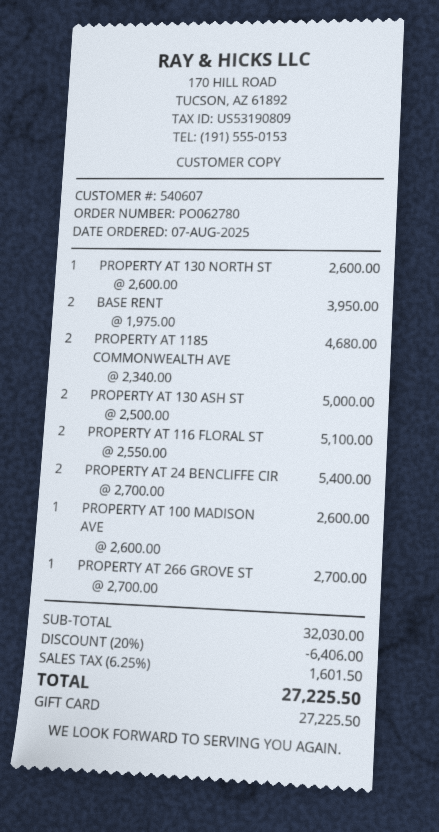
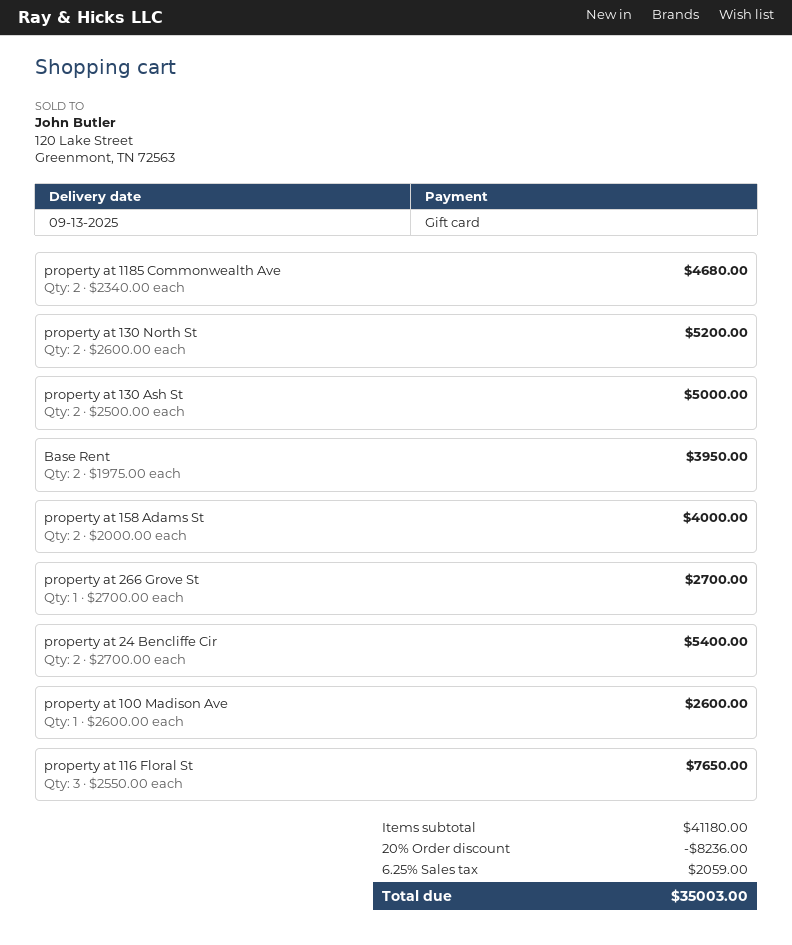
PROPERTY AT 130 NORTH ST: 1 x 2600.00 = 2600.00 -> 2 x 2600.00 = 5200.00
PROPERTY AT 116 FLORAL ST: 2 x 2550.00 = 5100.00 -> 3 x 2550.00 = 7650.00
property at 158 Adams St: none -> 2 x 2000.00 = 4000.00
subtotal: 32030.00 -> 41180.00
discount: 20% = 6406.00 -> 20% = 8236.00
tax: 6.25% = 1601.50 -> 6.25% = 2059.00
total: 27225.50 -> 35003.00

